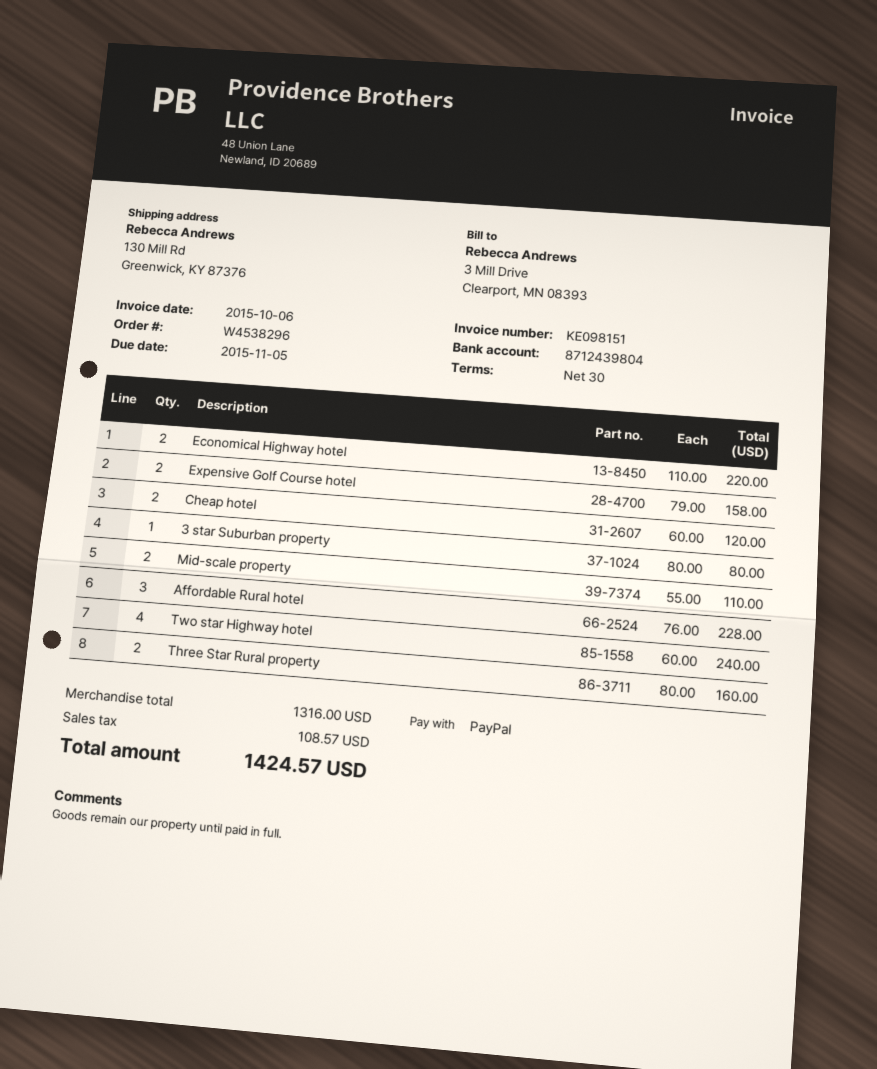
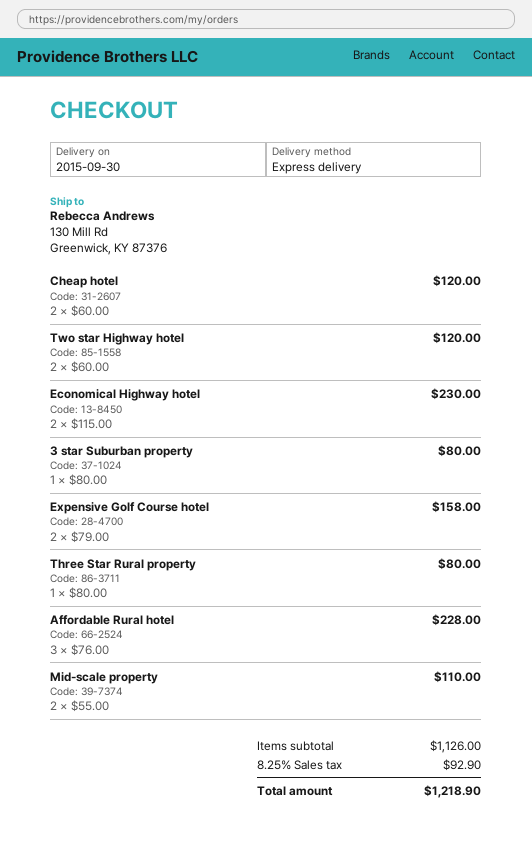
Economical Highway hotel: 2 x 110.00 = 220.00 -> 2 x 115.00 = 230.00
Two star Highway hotel: 4 x 60.00 = 240.00 -> 2 x 60.00 = 120.00
Three Star Rural property: 2 x 80.00 = 160.00 -> 1 x 80.00 = 80.00
subtotal: 1316.00 -> 1126.00
tax: 108.57 -> 92.90
total: 1424.57 -> 1218.90

